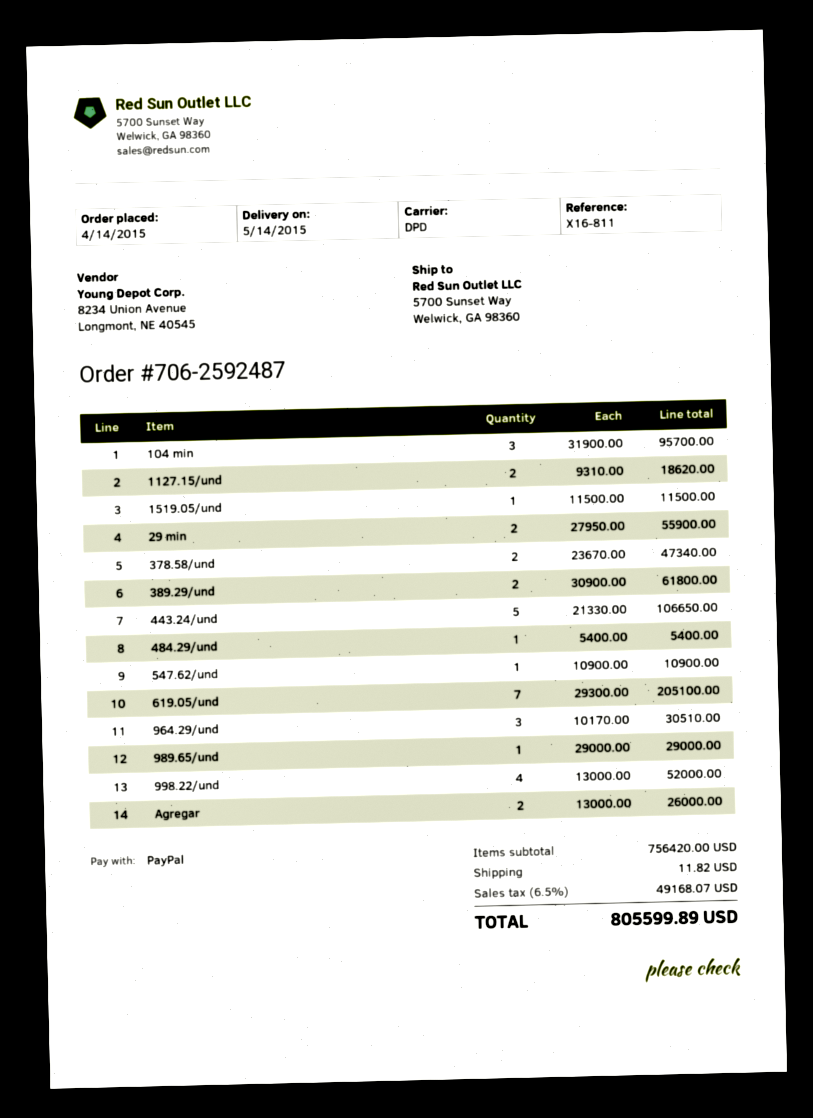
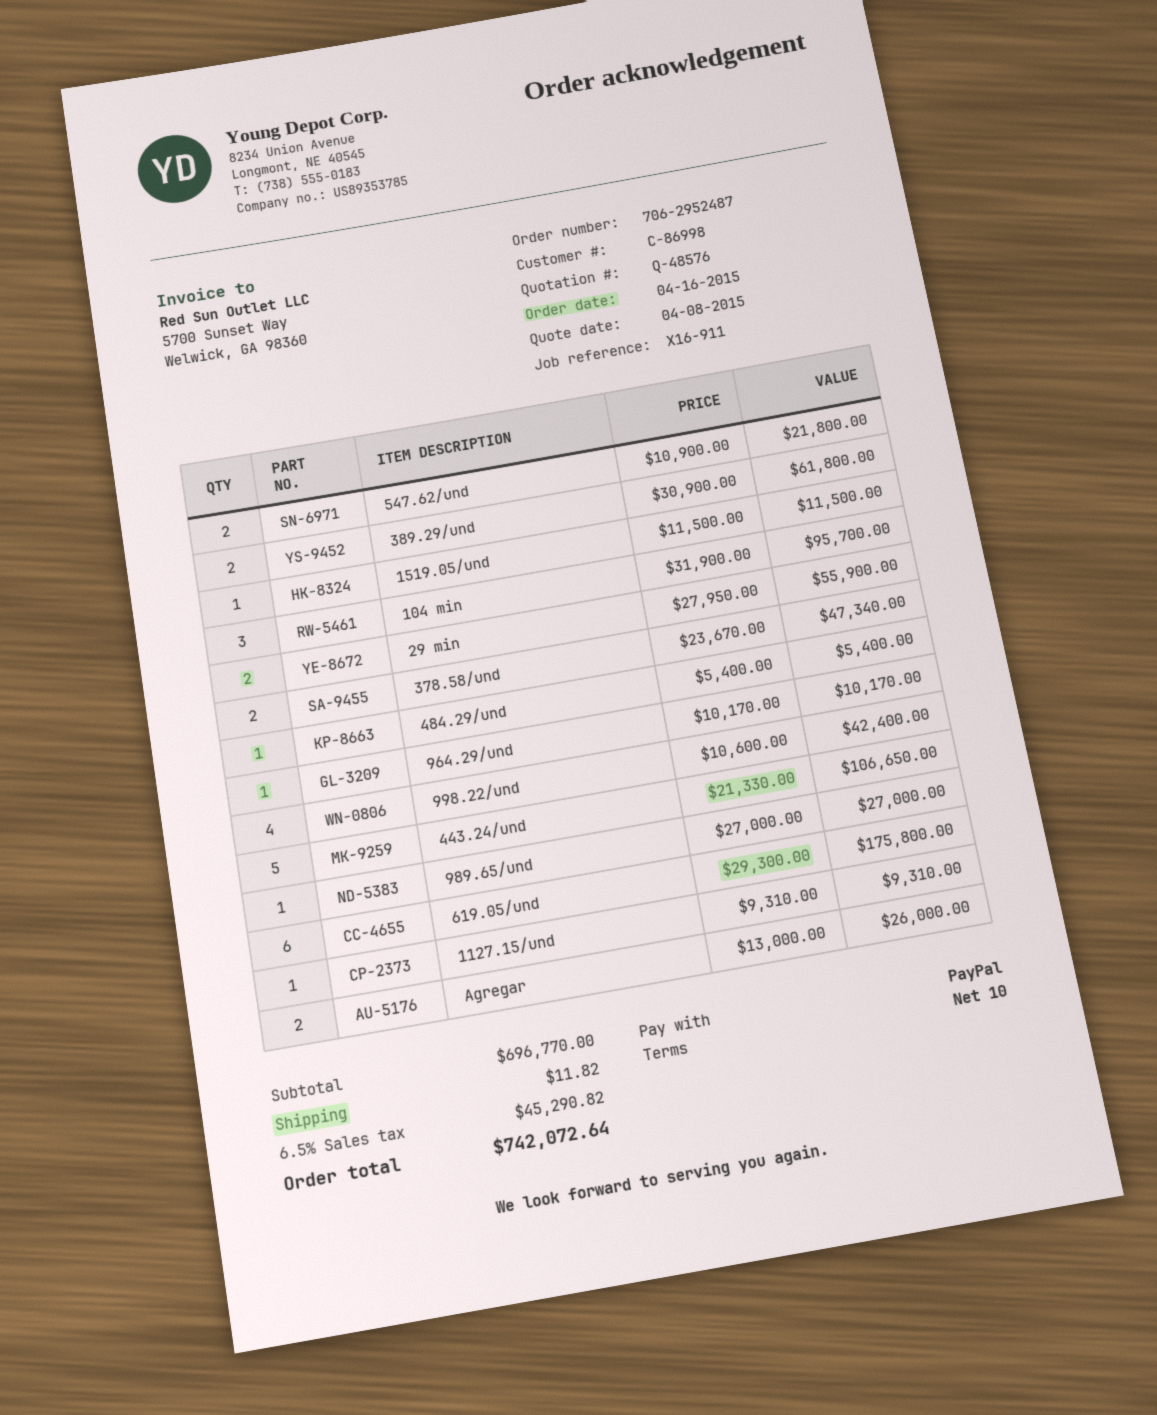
order number: 706-2592487 -> 706-2952487
order date: 2015-04-14 -> 2015-04-16
reference: X16-811 -> X16-911
1127.15/und: 2 x 9310.00 = 18620.00 -> 1 x 9310.00 = 9310.00
547.62/und: 1 x 10900.00 = 10900.00 -> 2 x 10900.00 = 21800.00
619.05/und: 7 x 29300.00 = 205100.00 -> 6 x 29300.00 = 175800.00
964.29/und: 3 x 10170.00 = 30510.00 -> 1 x 10170.00 = 10170.00
989.65/und: 1 x 29000.00 = 29000.00 -> 1 x 27000.00 = 27000.00
998.22/und: 4 x 13000.00 = 52000.00 -> 4 x 10600.00 = 42400.00
subtotal: 756420.00 -> 696770.00
tax: 6.5% = 49168.07 -> 6.5% = 45290.82
total: 805599.89 -> 742072.64

